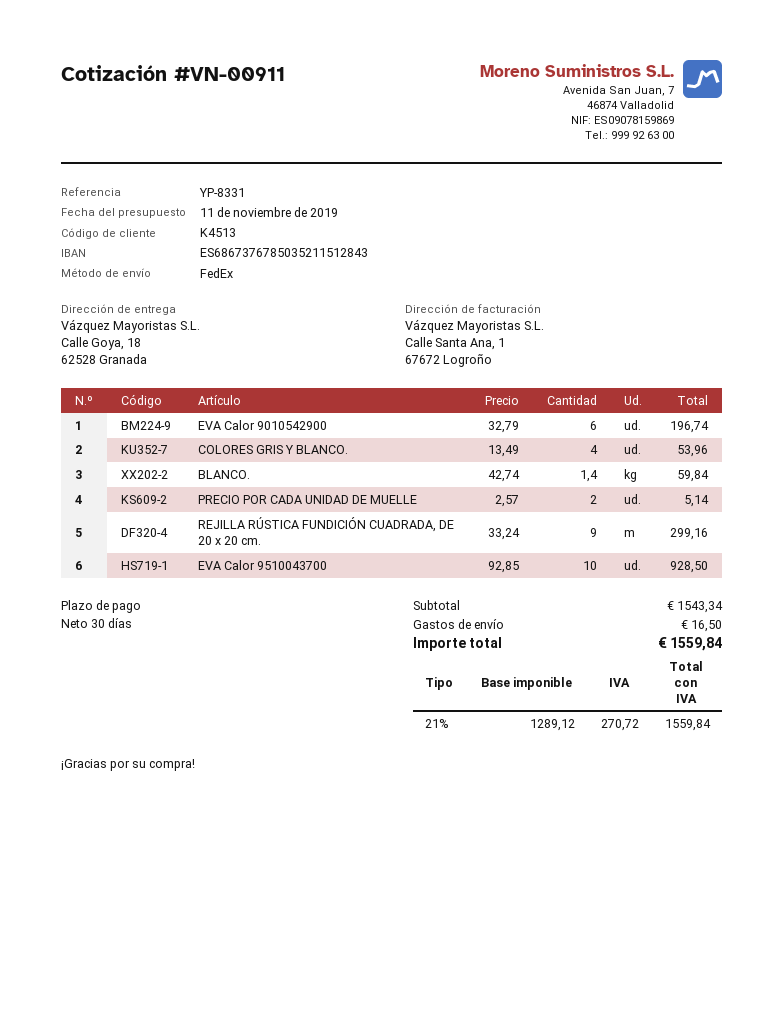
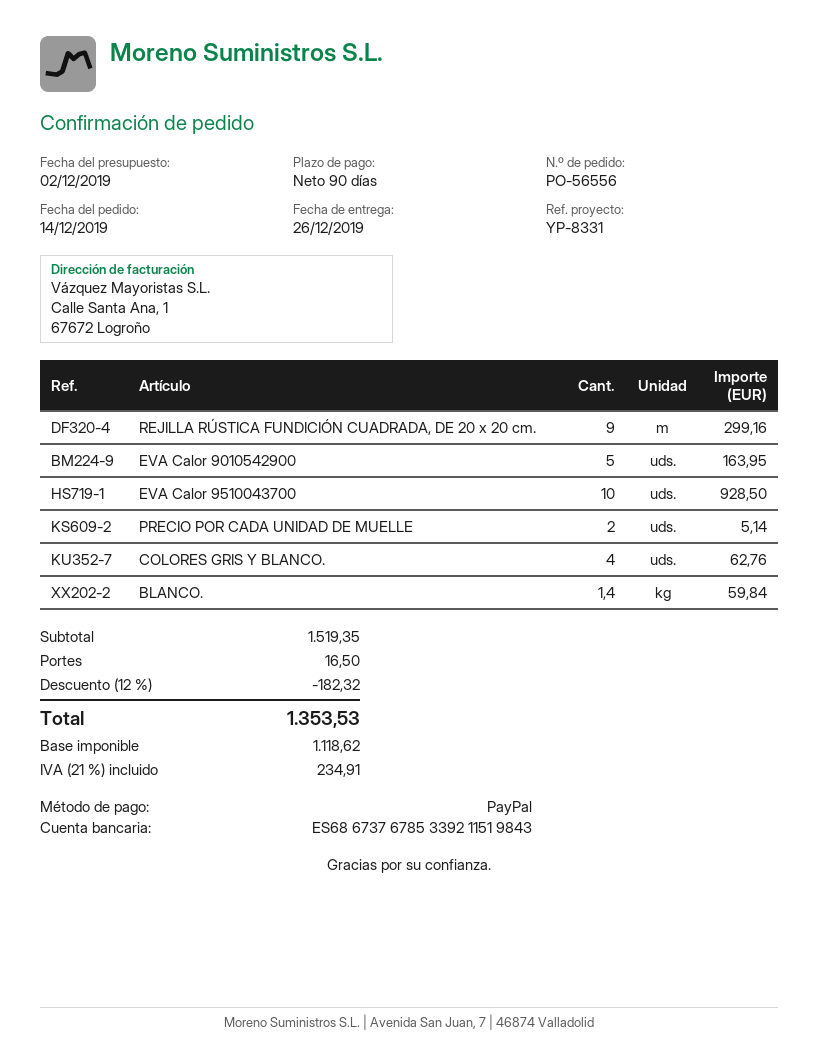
quote date: 2019-11-11 -> 2019-12-02
payment terms: 30 days -> 90 days
bank account: ES6867376785035211512843 -> ES6867376785339211519843
EVA Calor 9010542900: 6 for 196.74 -> 5 for 163.95
COLORES GRIS Y BLANCO.: 4 for 53.96 -> 4 for 62.76
subtotal: 1543.34 -> 1519.35
discount: none -> 12% = 182.32
net: 1289.12 -> 1118.62
tax: 21% = 270.72 -> 21% = 234.91
total: 1559.84 -> 1353.53

